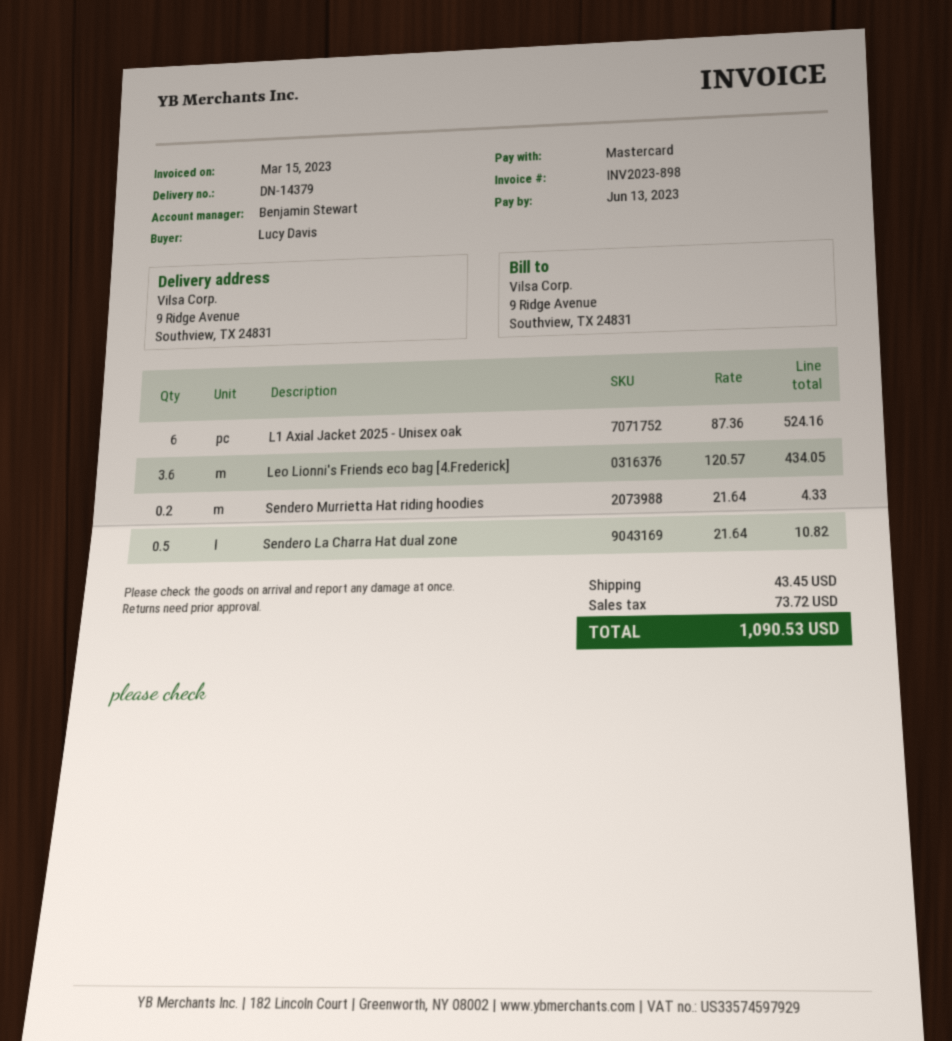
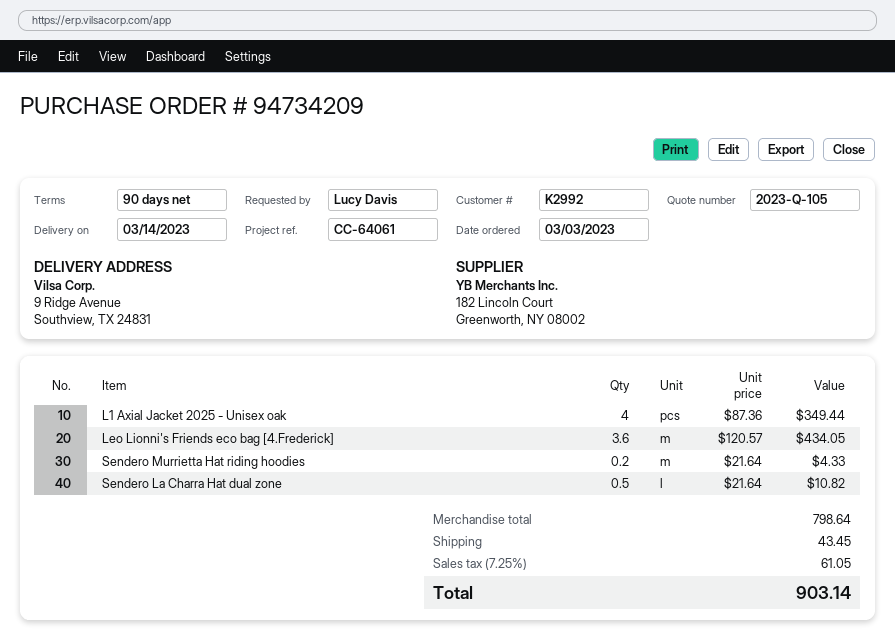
L1 Axial Jacket 2025 - Unisex oak: 6 x 87.36 = 524.16 -> 4 x 87.36 = 349.44
tax: 73.72 -> 61.05
total: 1090.53 -> 903.14

